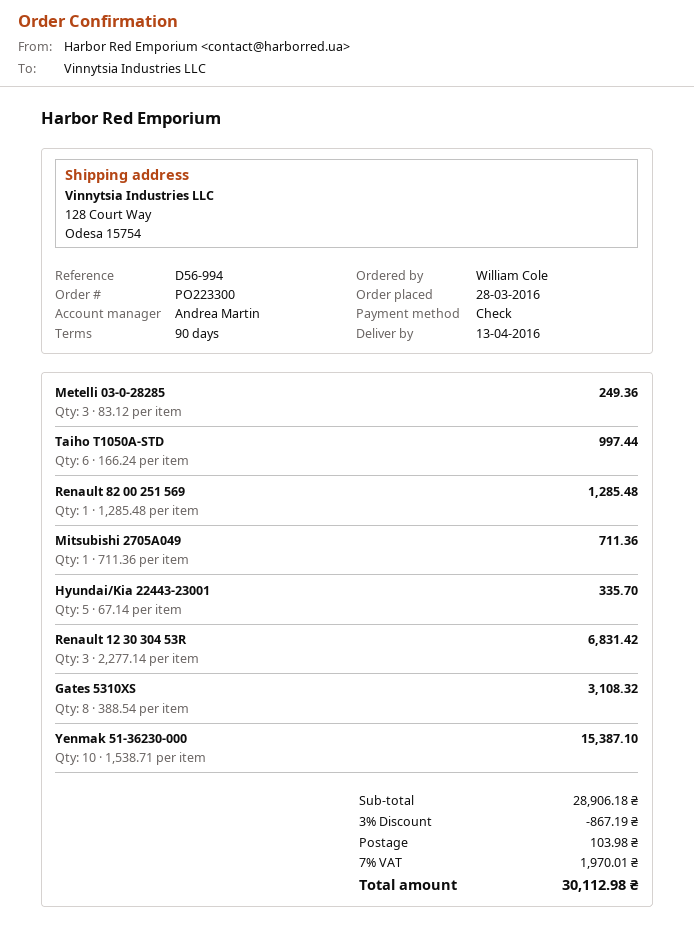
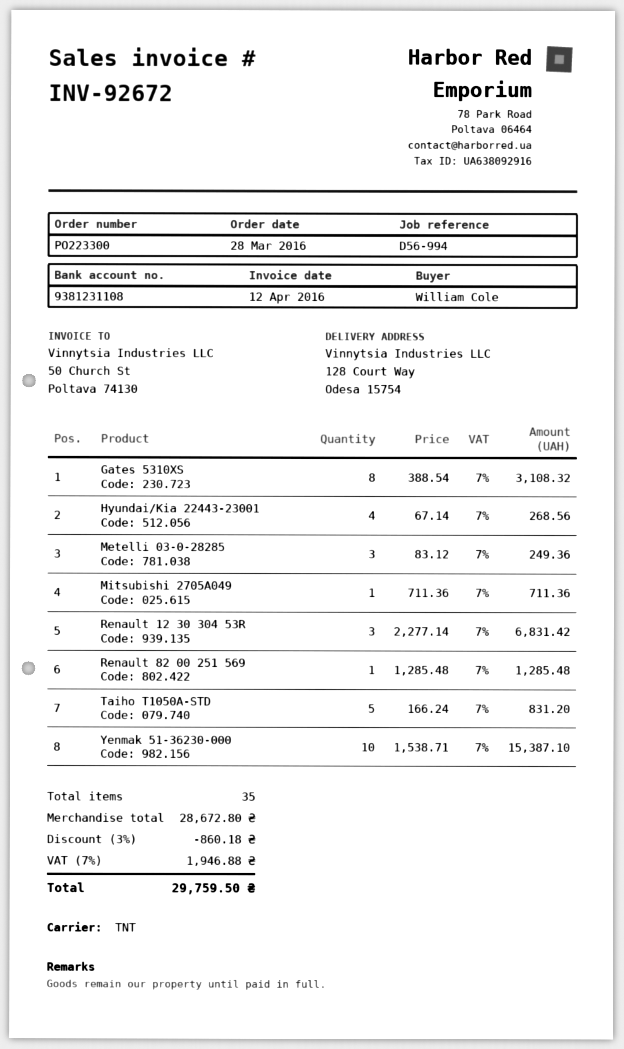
Taiho T1050A-STD: 6 x 166.24 = 997.44 -> 5 x 166.24 = 831.20
Hyundai/Kia 22443-23001: 5 x 67.14 = 335.70 -> 4 x 67.14 = 268.56
subtotal: 28906.18 -> 28672.80
discount: 3% = 867.19 -> 3% = 860.18
shipping: 103.98 -> none
tax: 7% = 1970.01 -> 7% = 1946.88
total: 30112.98 -> 29759.50

